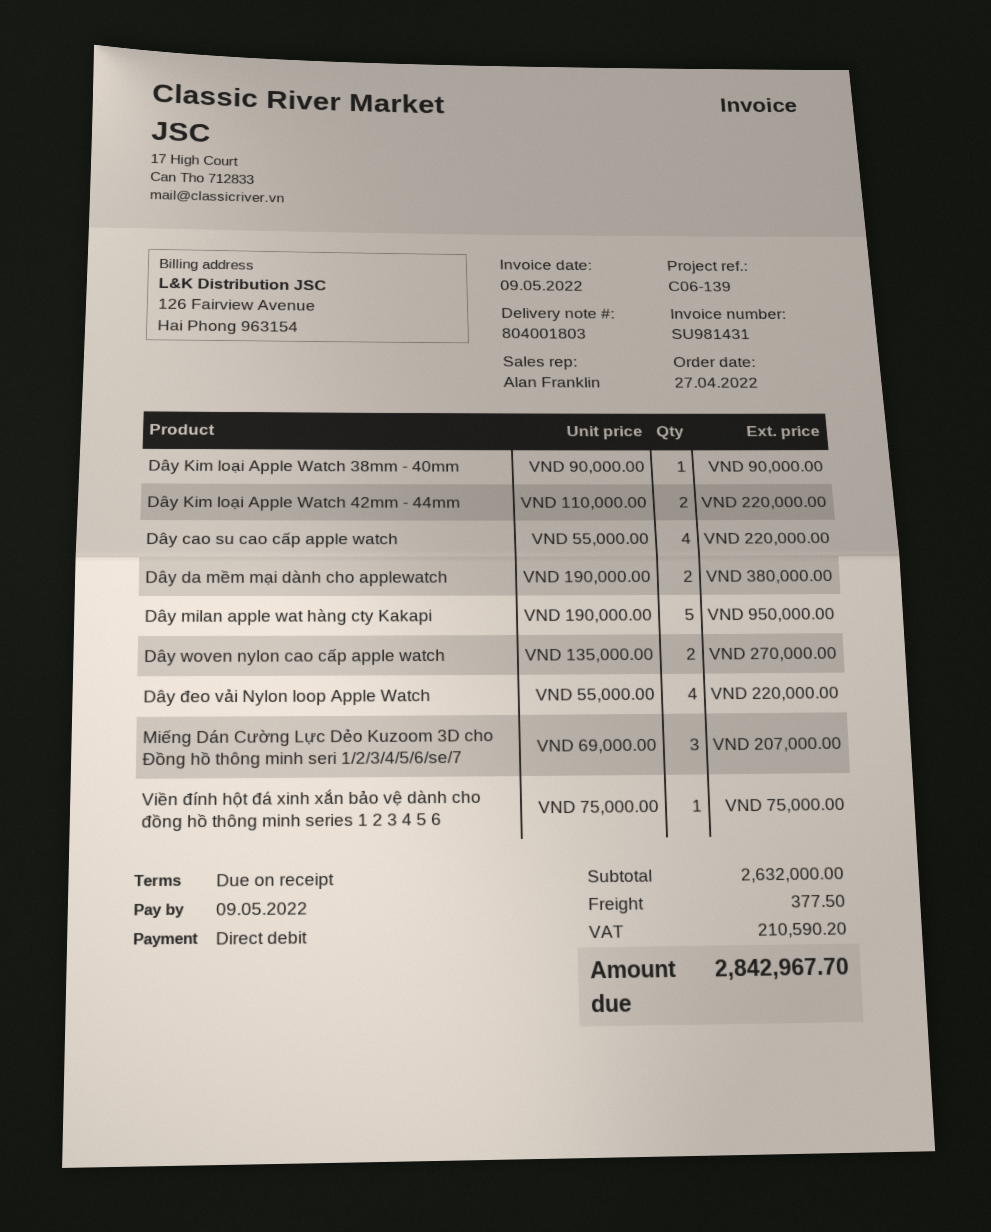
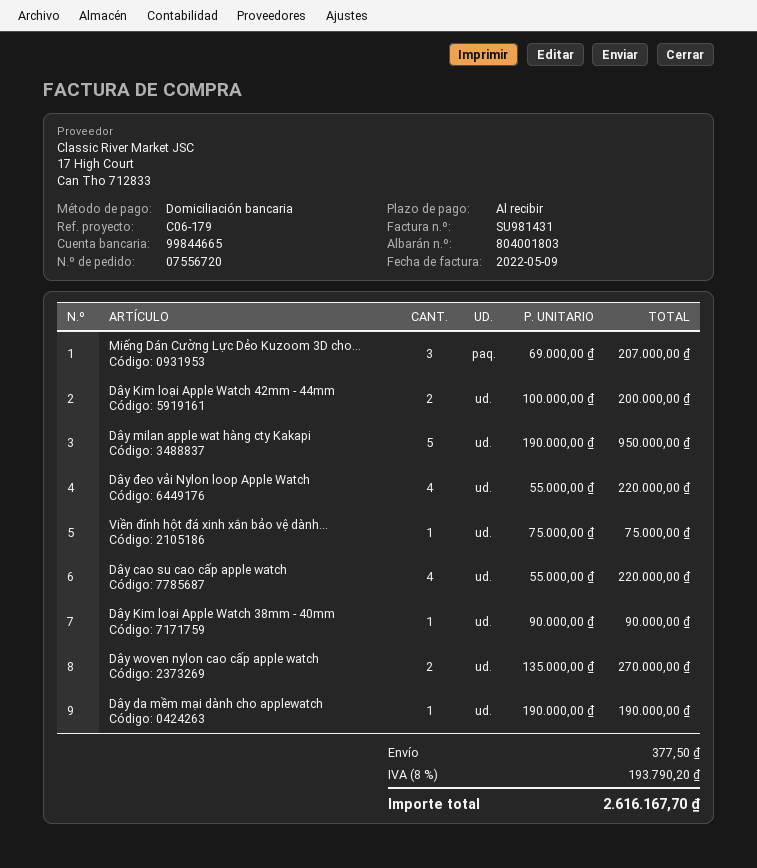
reference: C06-139 -> C06-179
Dây Kim loại Apple Watch 42mm - 44mm: 2 x 110000.00 = 220000.00 -> 2 x 100000.00 = 200000.00
Dây da mềm mại dành cho applewatch: 2 x 190000.00 = 380000.00 -> 1 x 190000.00 = 190000.00
tax: 210590.20 -> 193790.20
total: 2842967.70 -> 2616167.70

